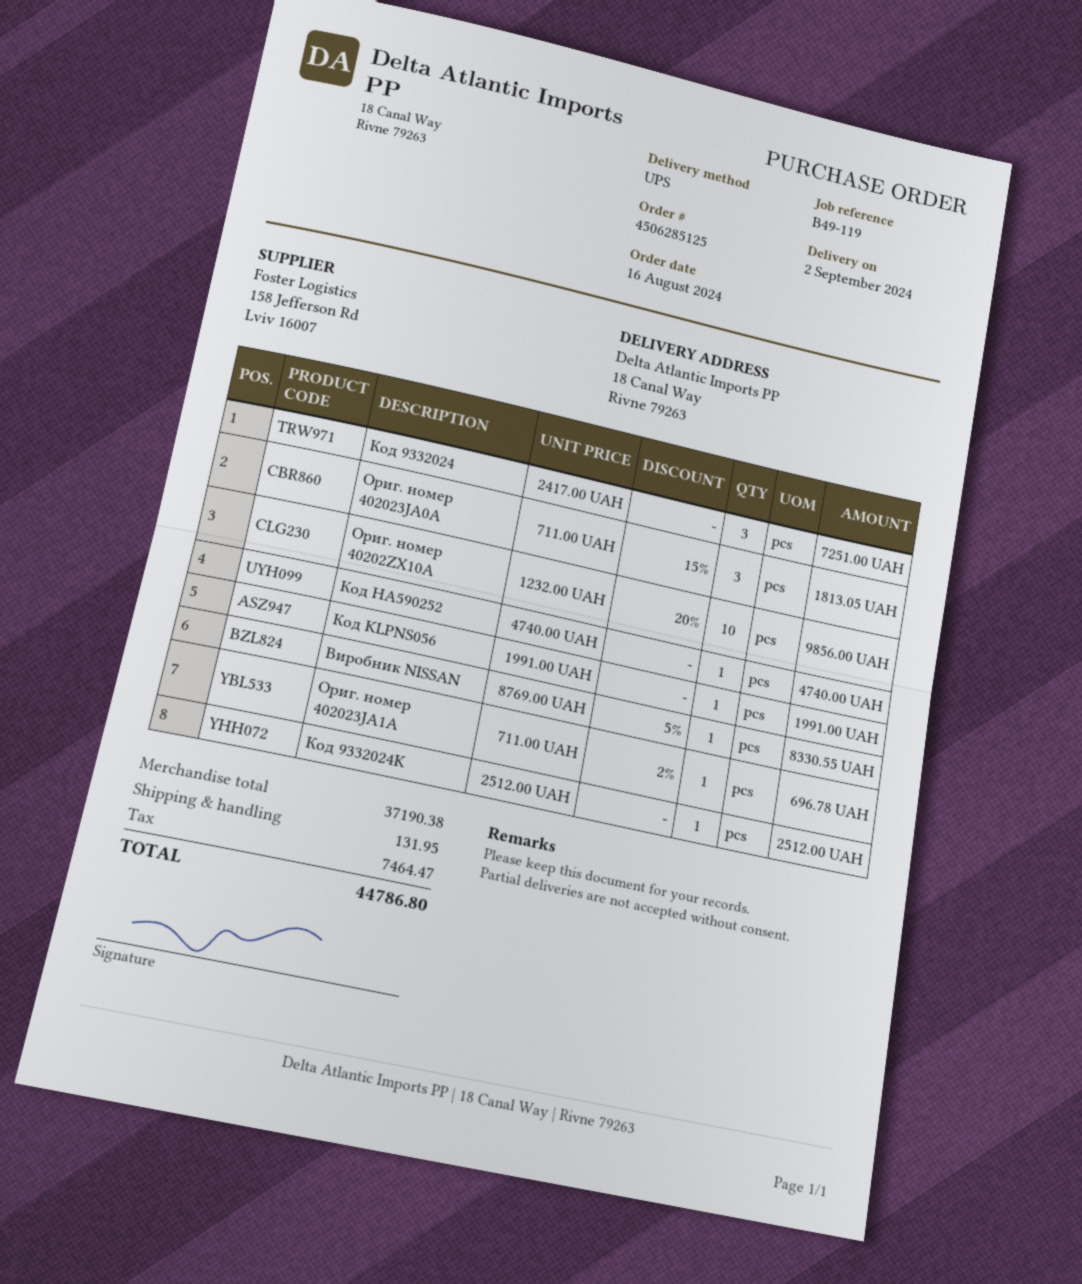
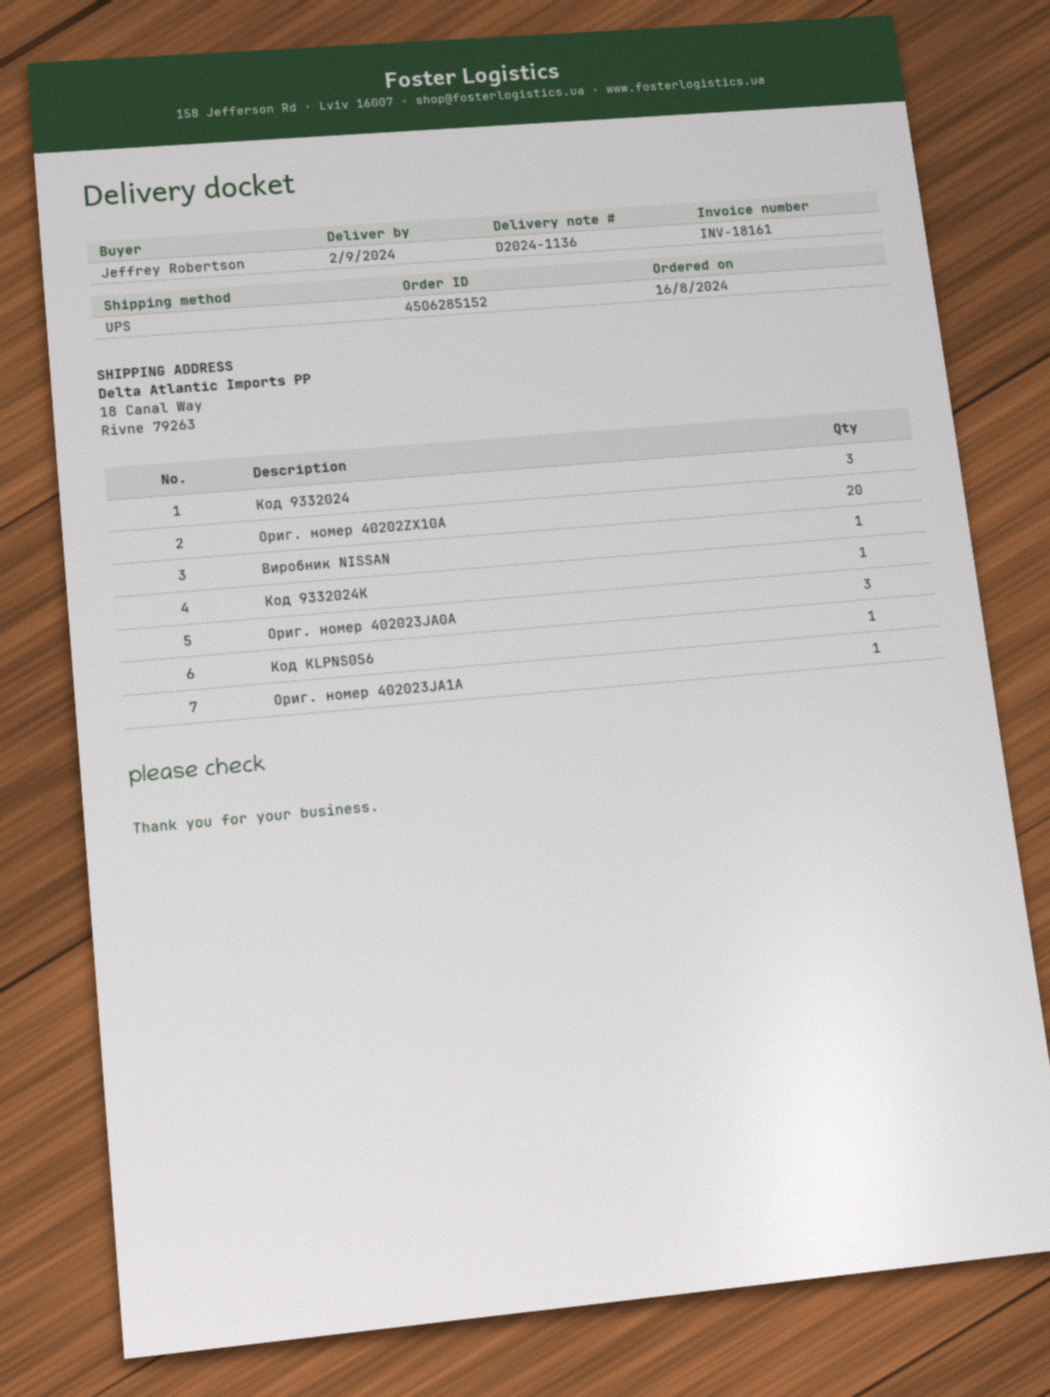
order number: 4506285125 -> 4506285152
Ориг. номер 40202ZX10A: 10 -> 20
Код HA590252: 1 -> none

